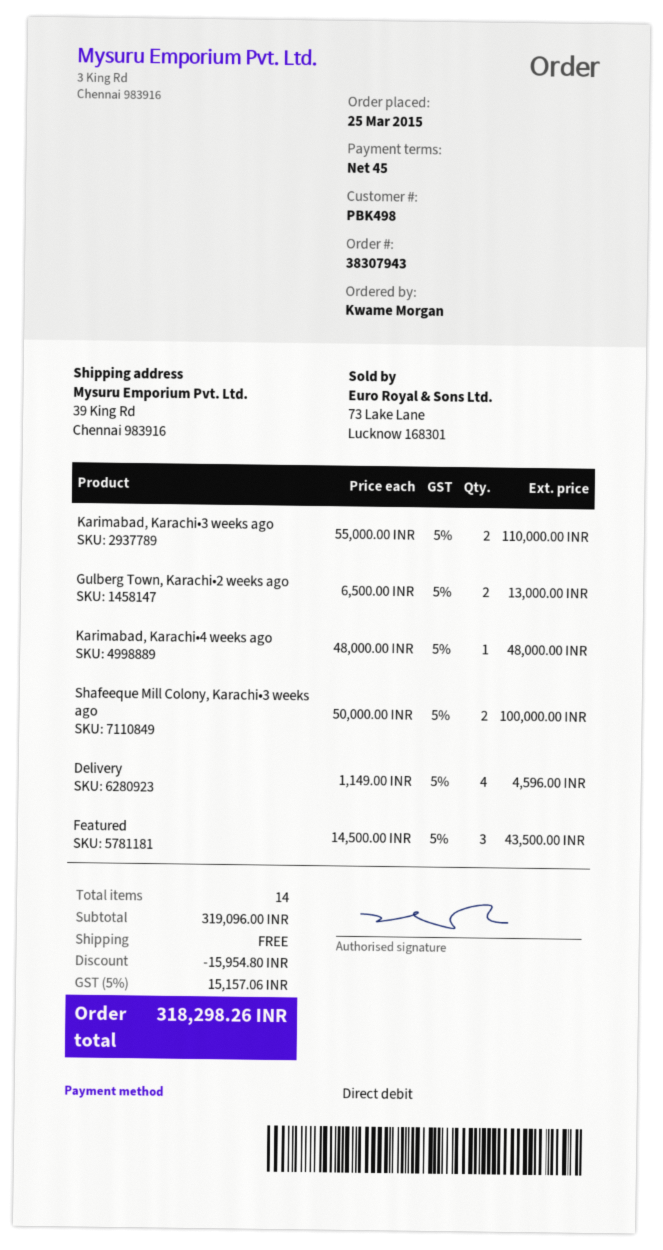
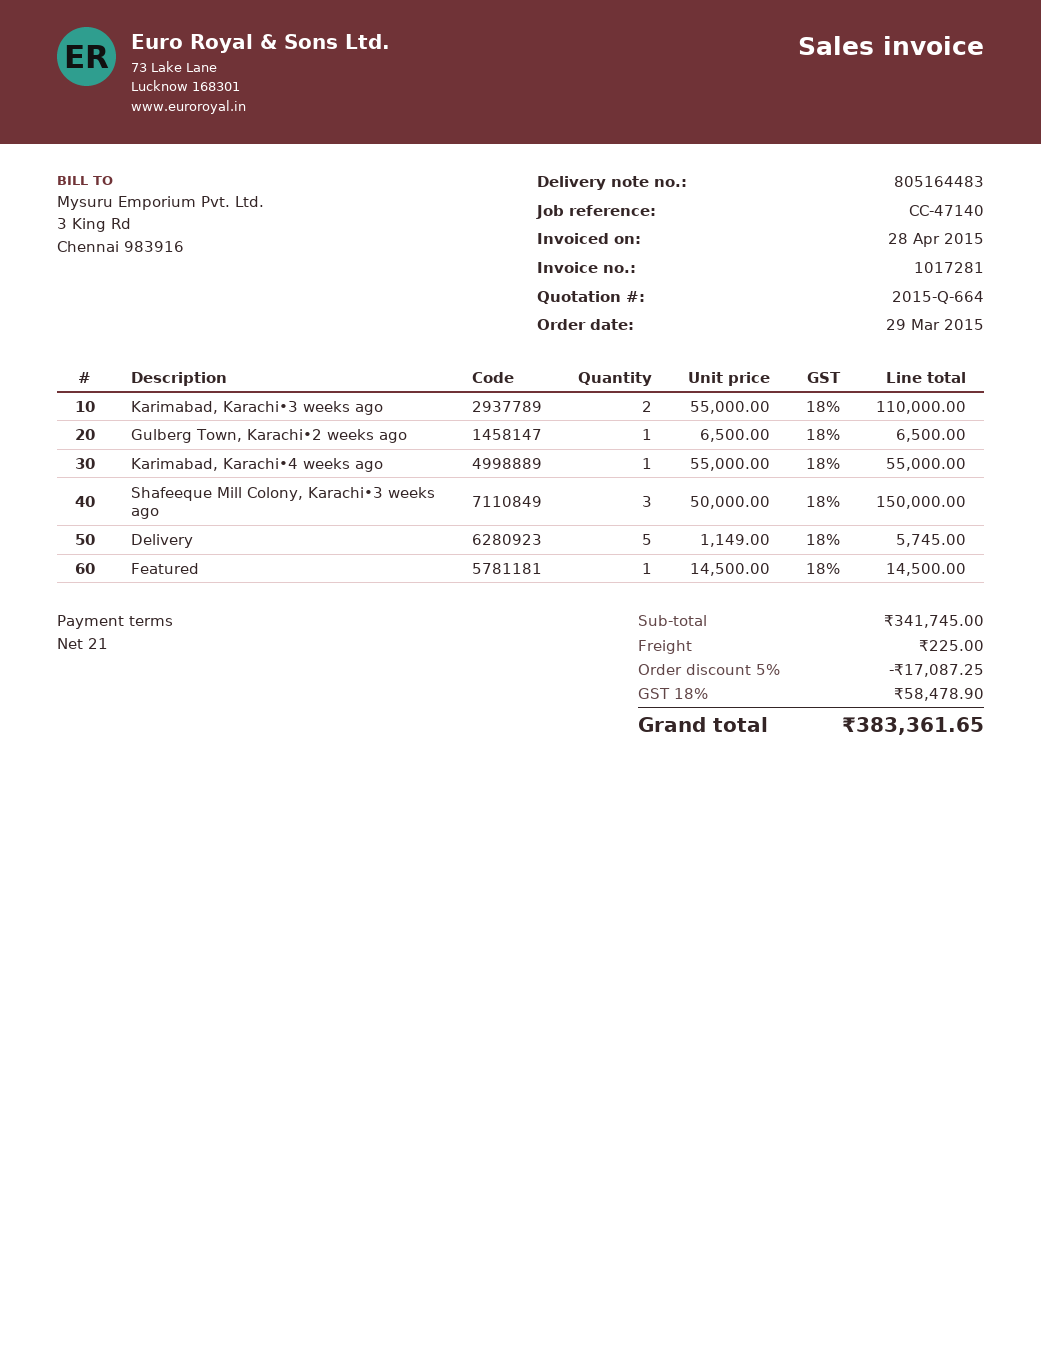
order date: 2015-03-25 -> 2015-03-29
payment terms: 45 days -> 21 days
Gulberg Town, Karachi•2 weeks ago: 2 x 6500.00 = 13000.00 -> 1 x 6500.00 = 6500.00
Karimabad, Karachi•4 weeks ago: 1 x 48000.00 = 48000.00 -> 1 x 55000.00 = 55000.00
Shafeeque Mill Colony, Karachi•3 weeks ago: 2 x 50000.00 = 100000.00 -> 3 x 50000.00 = 150000.00
Delivery: 4 x 1149.00 = 4596.00 -> 5 x 1149.00 = 5745.00
Featured: 3 x 14500.00 = 43500.00 -> 1 x 14500.00 = 14500.00
subtotal: 319096.00 -> 341745.00
discount: 15954.80 -> 17087.25
shipping: 0.00 -> 225.00
tax: 5% = 15157.06 -> 18% = 58478.90
total: 318298.26 -> 383361.65

